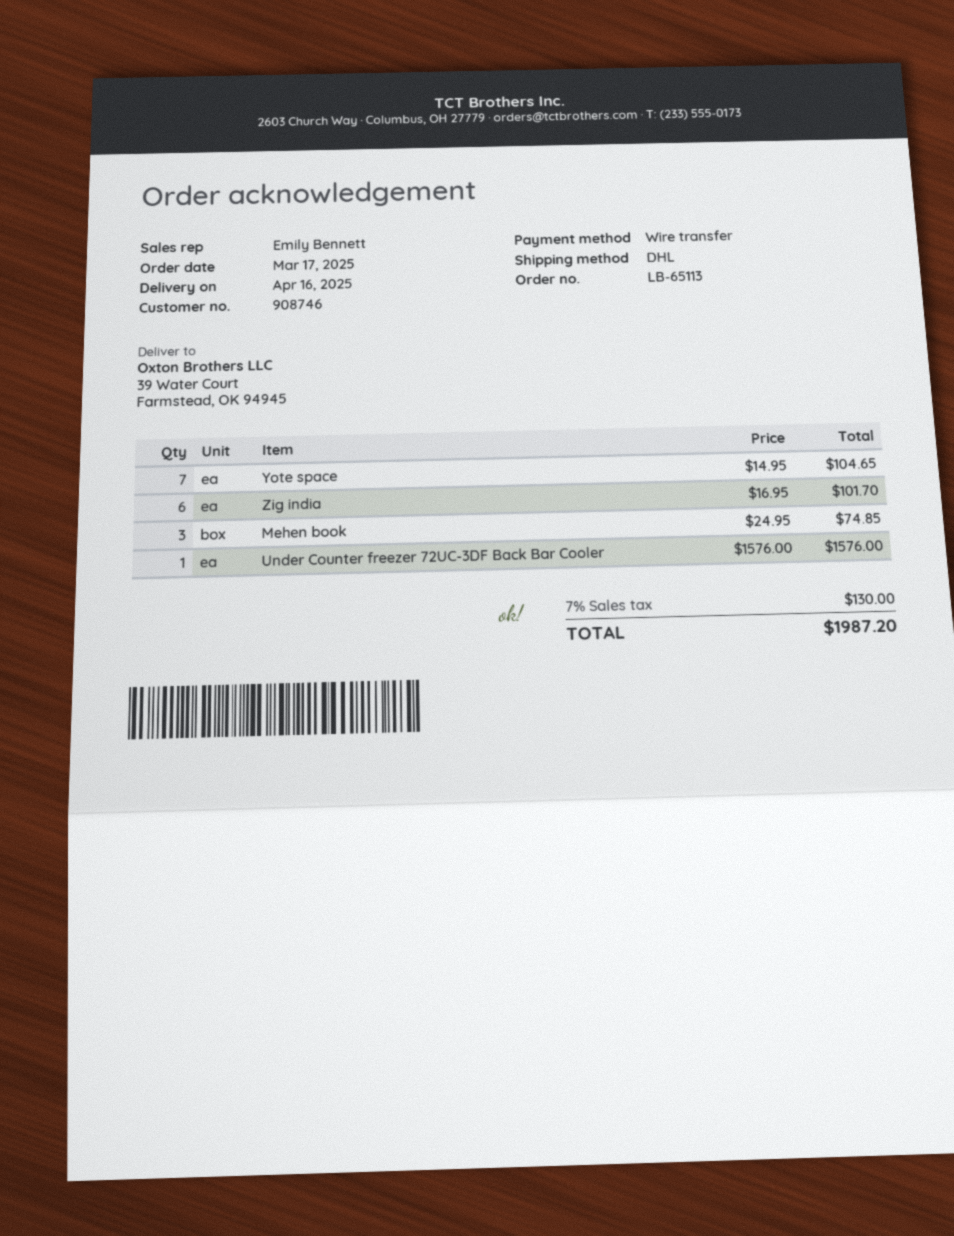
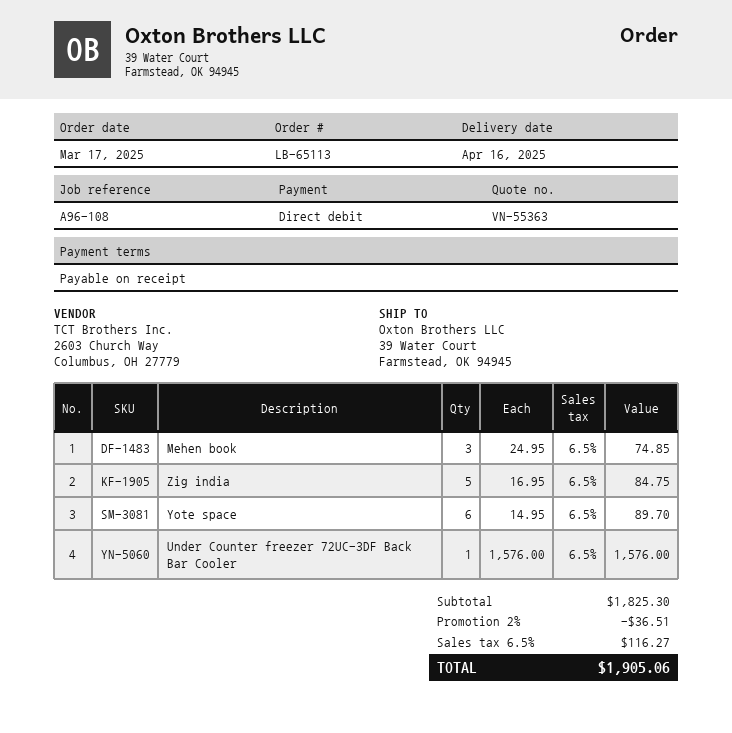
payment method: bank transfer -> direct debit
Yote space: 7 x 14.95 = 104.65 -> 6 x 14.95 = 89.70
Zig india: 6 x 16.95 = 101.70 -> 5 x 16.95 = 84.75
discount: none -> 2% = 36.51
tax: 7% = 130.00 -> 6.5% = 116.27
total: 1987.20 -> 1905.06

